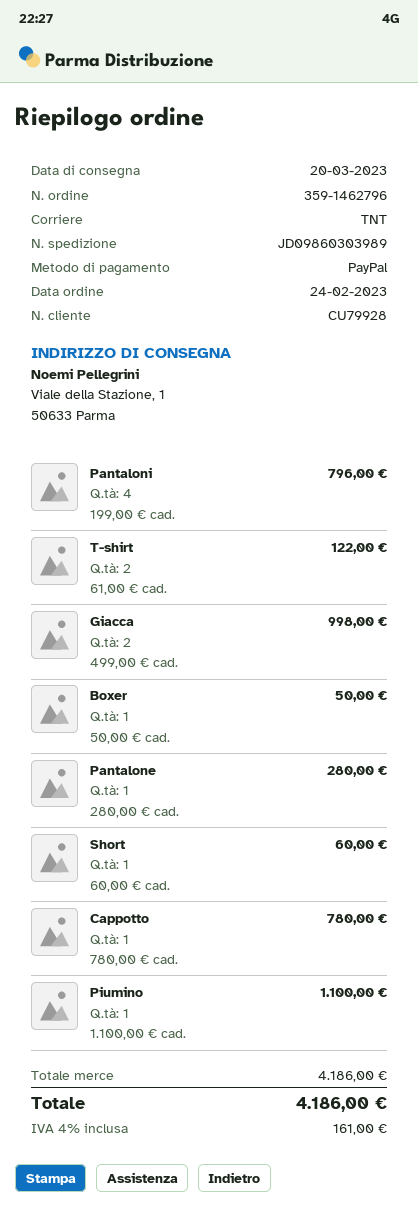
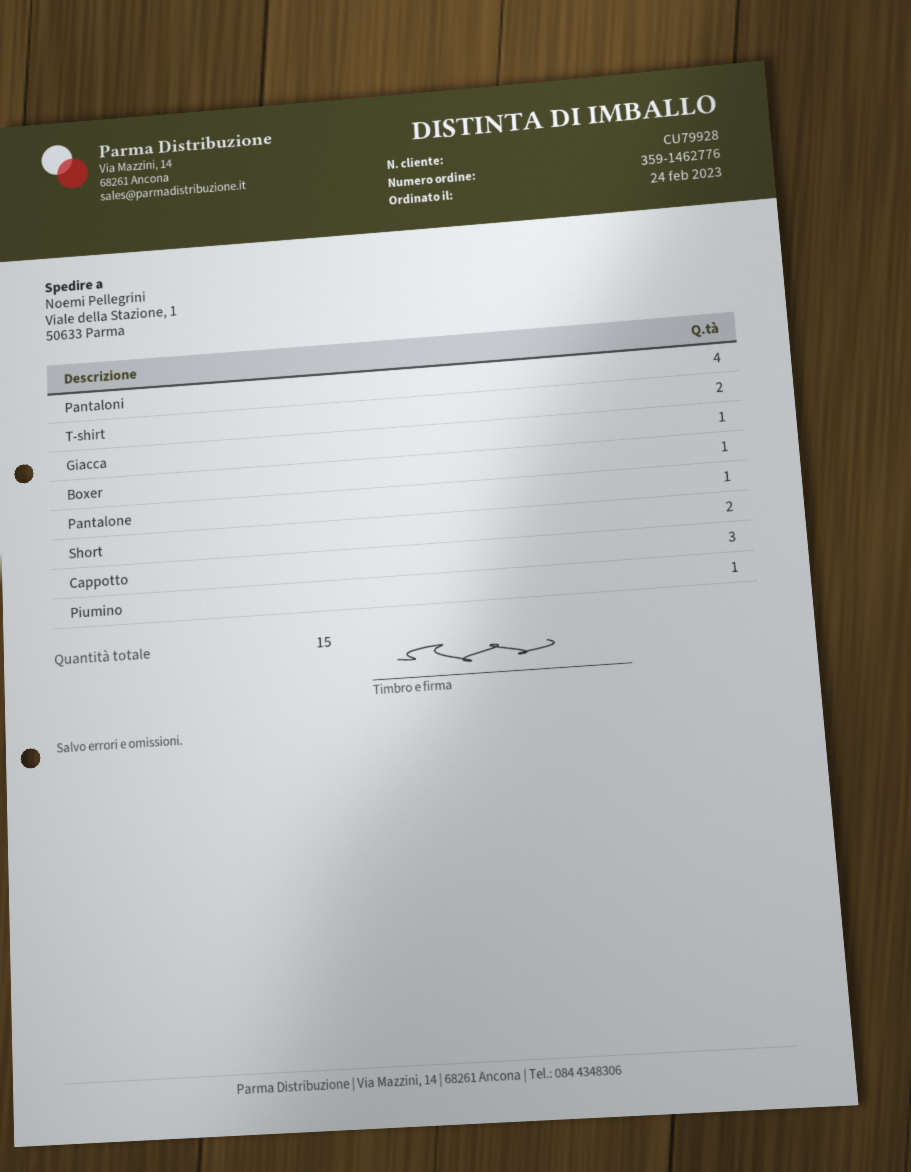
order number: 359-1462796 -> 359-1462776
Giacca: 2 -> 1
Short: 1 -> 2
Cappotto: 1 -> 3

